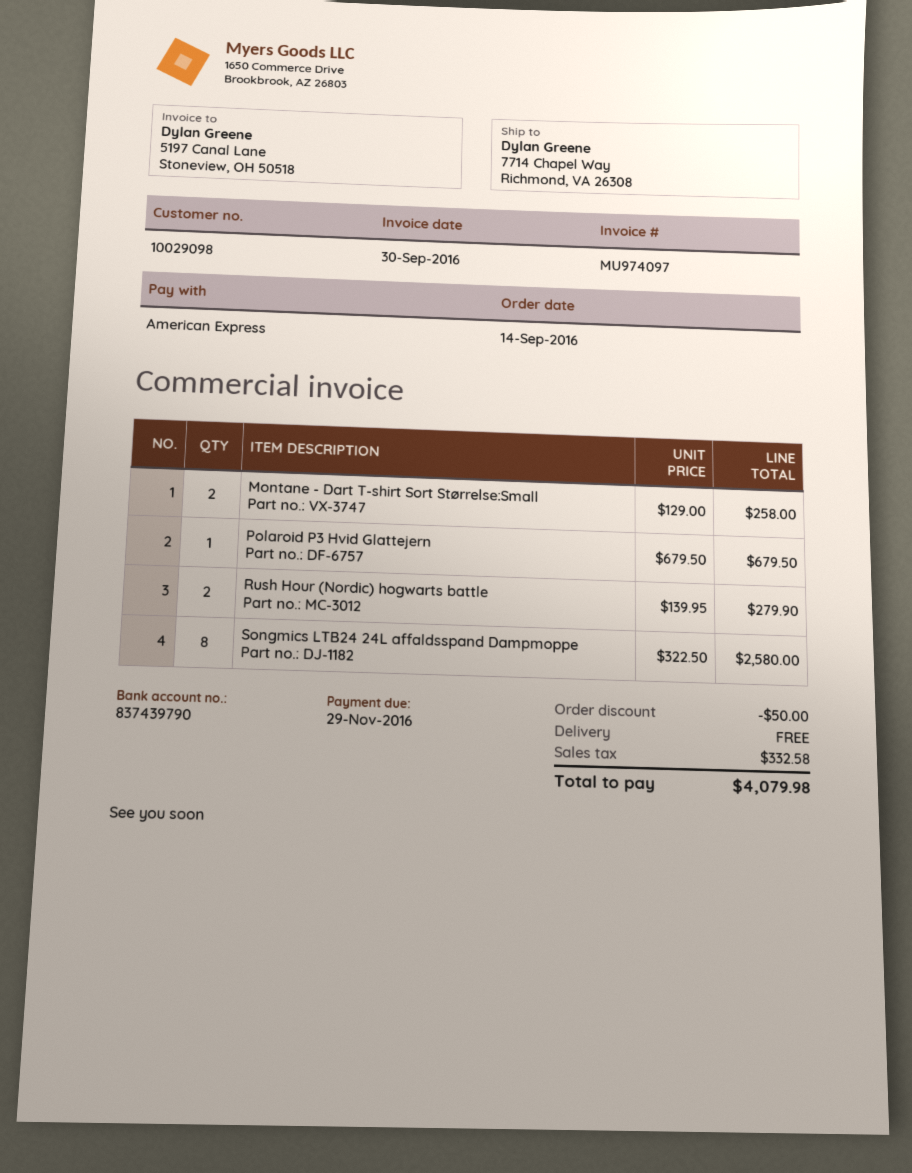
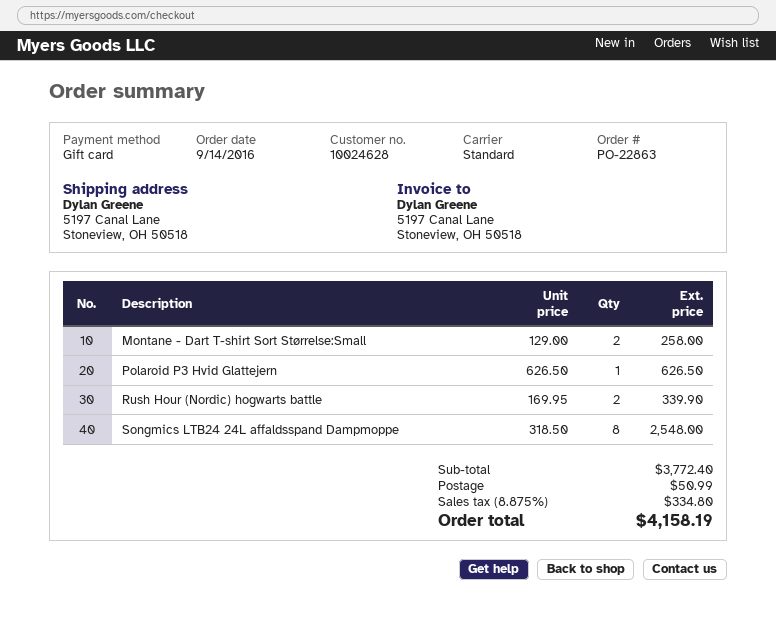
customer number: 10029098 -> 10024628
payment method: American Express -> gift card
ship to: 7714 Chapel Way, Richmond, VA 26308 -> 5197 Canal Lane, Stoneview, OH 50518
Polaroid P3 Hvid Glattejern: 1 x 679.50 = 679.50 -> 1 x 626.50 = 626.50
Rush Hour (Nordic) hogwarts battle: 2 x 139.95 = 279.90 -> 2 x 169.95 = 339.90
Songmics LTB24 24L affaldsspand Dampmoppe: 8 x 322.50 = 2580.00 -> 8 x 318.50 = 2548.00
discount: 50.00 -> none
shipping: 0.00 -> 50.99
tax: 332.58 -> 334.80
total: 4079.98 -> 4158.19

